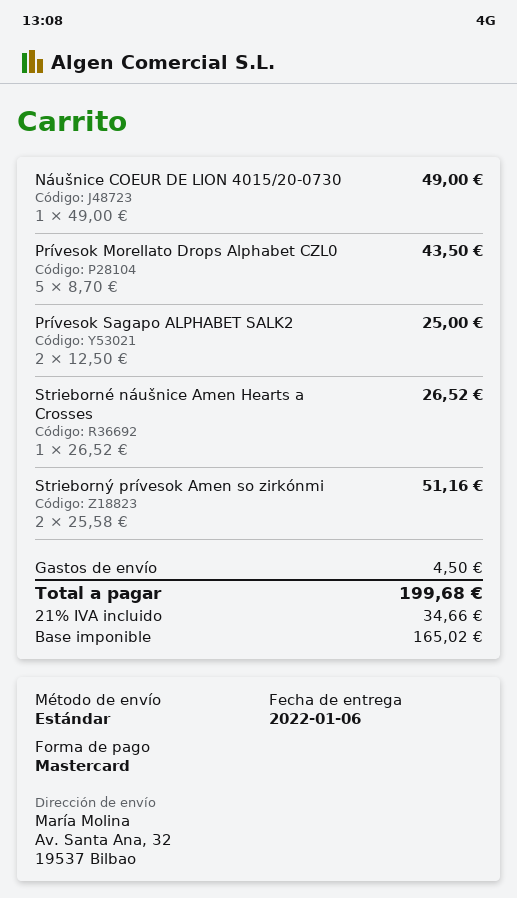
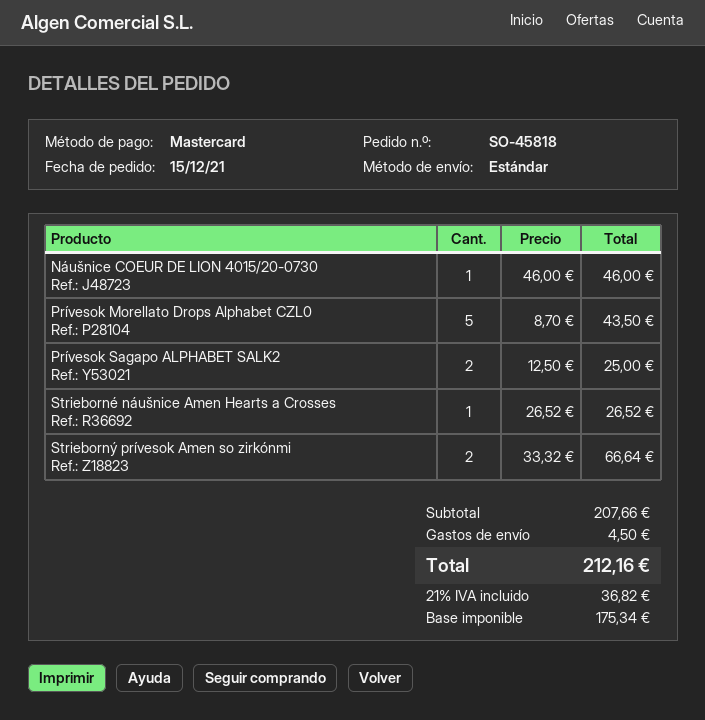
Náušnice COEUR DE LION 4015/20-0730: 1 x 49.00 = 49.00 -> 1 x 46.00 = 46.00
Strieborný prívesok Amen so zirkónmi: 2 x 25.58 = 51.16 -> 2 x 33.32 = 66.64
net: 165.02 -> 175.34
tax: 21% = 34.66 -> 21% = 36.82
total: 199.68 -> 212.16

